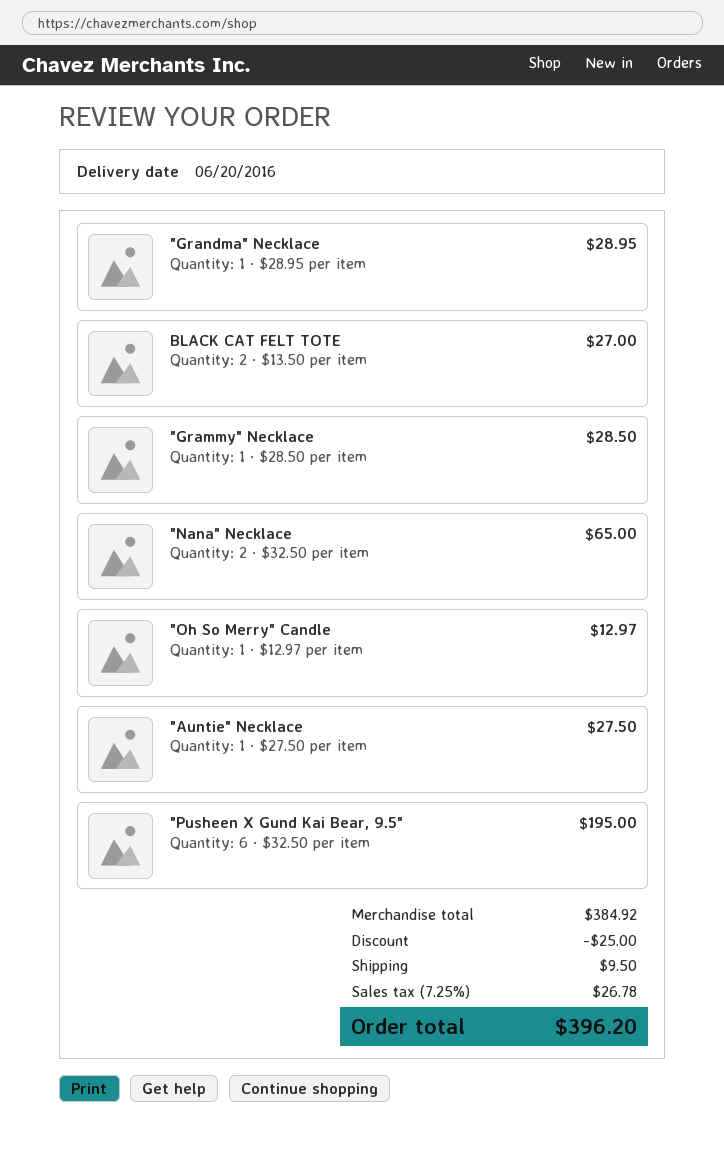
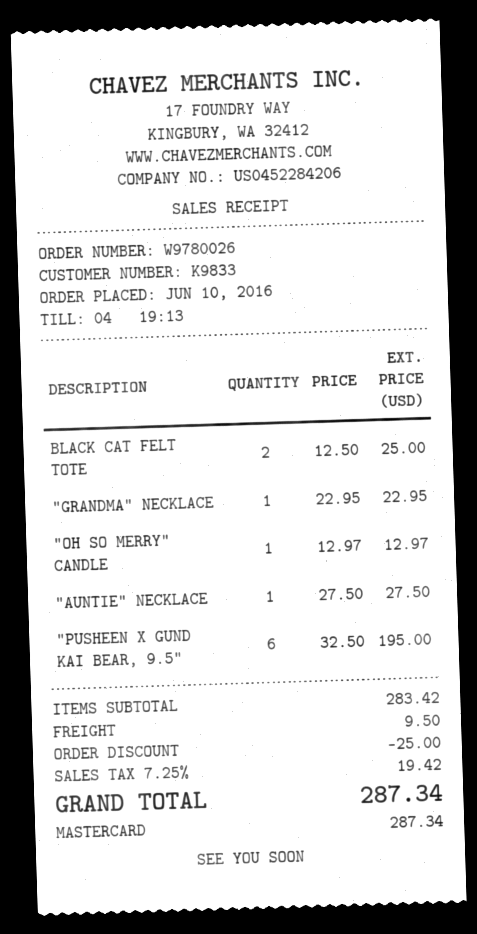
"Grandma" Necklace: 1 x 28.95 = 28.95 -> 1 x 22.95 = 22.95
BLACK CAT FELT TOTE: 2 x 13.50 = 27.00 -> 2 x 12.50 = 25.00
"Grammy" Necklace: 1 x 28.50 = 28.50 -> none
"Nana" Necklace: 2 x 32.50 = 65.00 -> none
subtotal: 384.92 -> 283.42
tax: 7.25% = 26.78 -> 7.25% = 19.42
total: 396.20 -> 287.34

